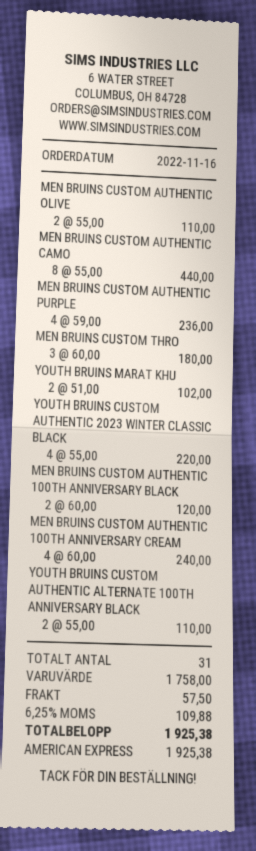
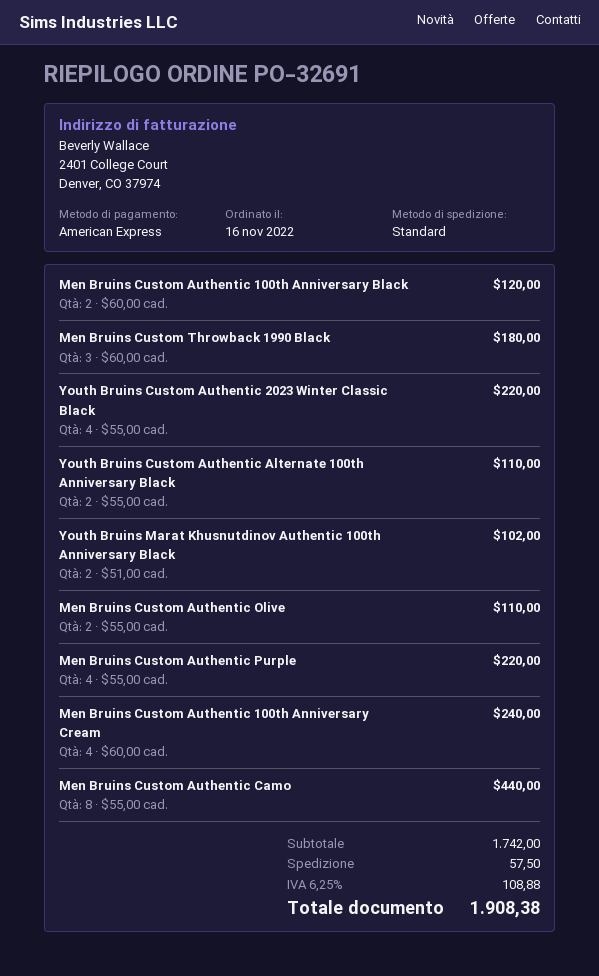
MEN BRUINS CUSTOM AUTHENTIC PURPLE: 4 x 59.00 = 236.00 -> 4 x 55.00 = 220.00
subtotal: 1758.00 -> 1742.00
tax: 6.25% = 109.88 -> 6.25% = 108.88
total: 1925.38 -> 1908.38

